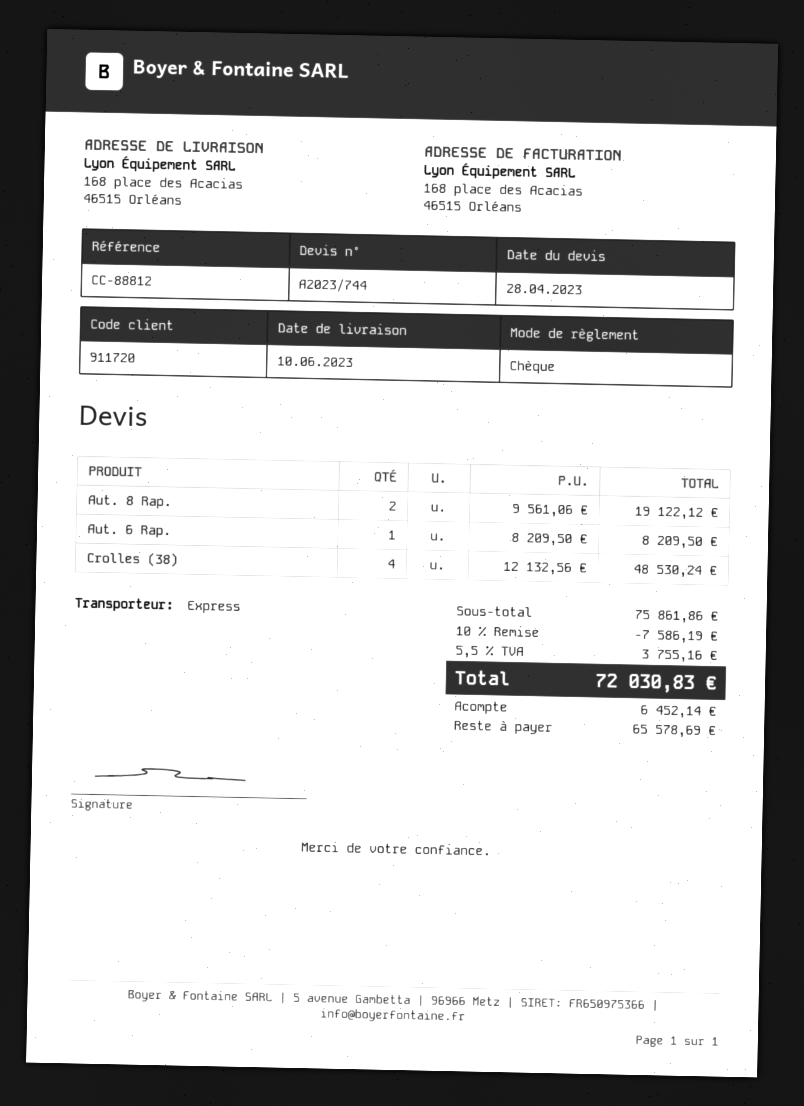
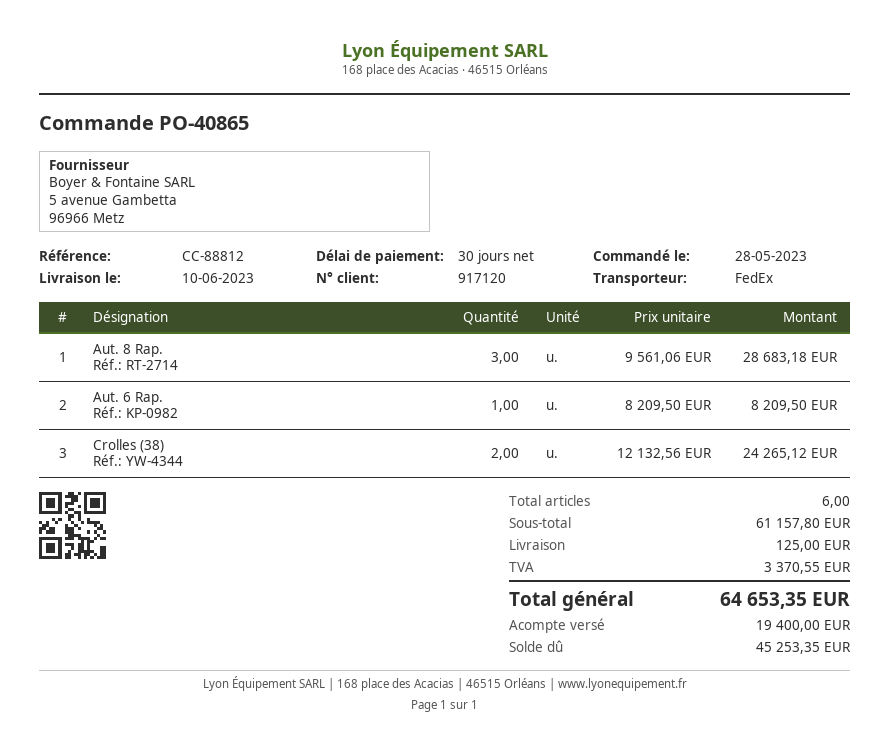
customer number: 911720 -> 917120
shipping method: express -> FedEx
Aut. 8 Rap.: 2 x 9561.06 = 19122.12 -> 3 x 9561.06 = 28683.18
Crolles (38): 4 x 12132.56 = 48530.24 -> 2 x 12132.56 = 24265.12
subtotal: 75861.86 -> 61157.80
discount: 10% = 7586.19 -> none
shipping: none -> 125.00
tax: 3755.16 -> 3370.55
total: 72030.83 -> 64653.35
deposit: 6452.14 -> 19400.00
balance: 65578.69 -> 45253.35

